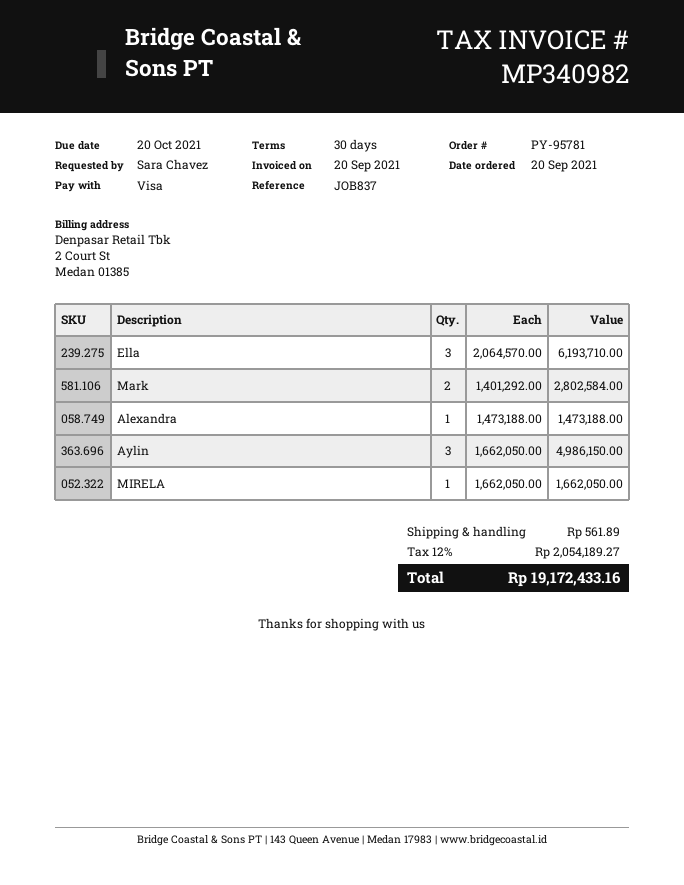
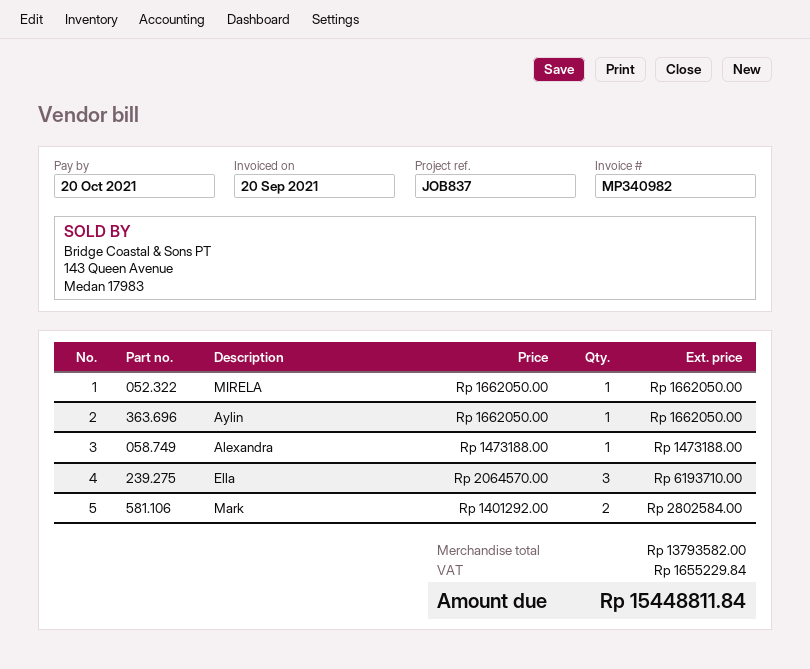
Aylin: 3 x 1662050.00 = 4986150.00 -> 1 x 1662050.00 = 1662050.00
shipping: 561.89 -> none
tax: 2054189.27 -> 1655229.84
total: 19172433.16 -> 15448811.84

